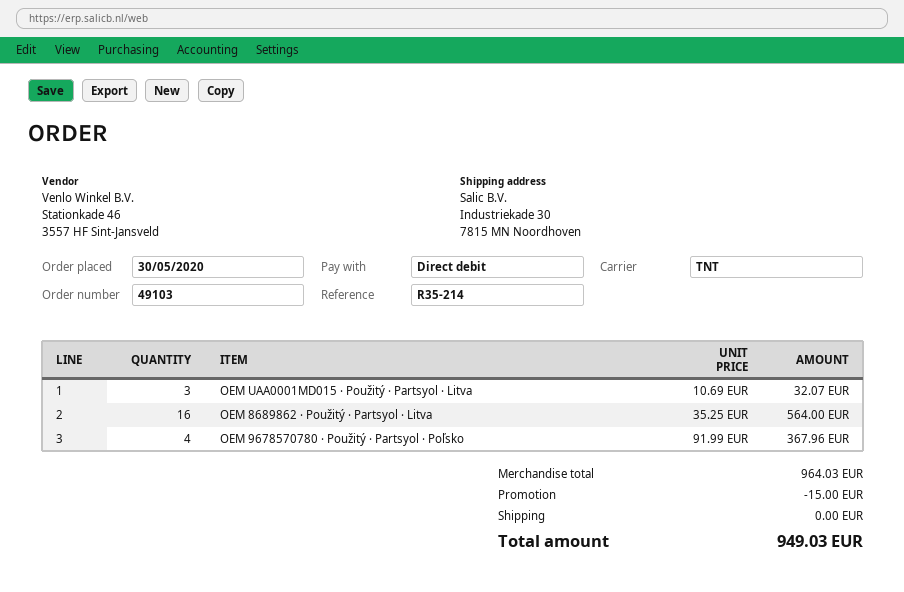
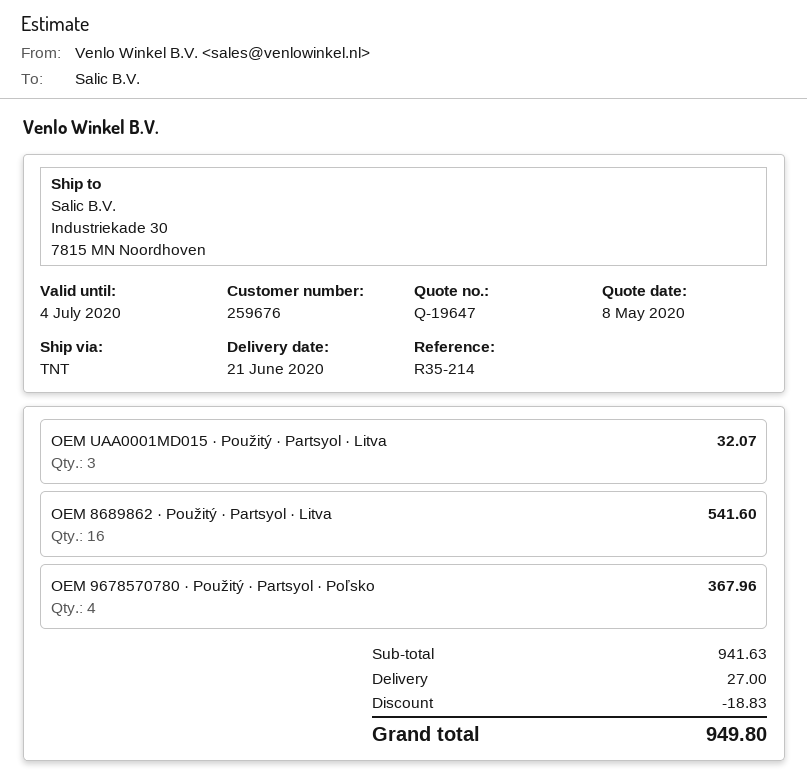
OEM 8689862 · Použitý · Partsyol · Litva: 16 for 564.00 -> 16 for 541.60
subtotal: 964.03 -> 941.63
discount: 15.00 -> 18.83
shipping: 0.00 -> 27.00
total: 949.03 -> 949.80

